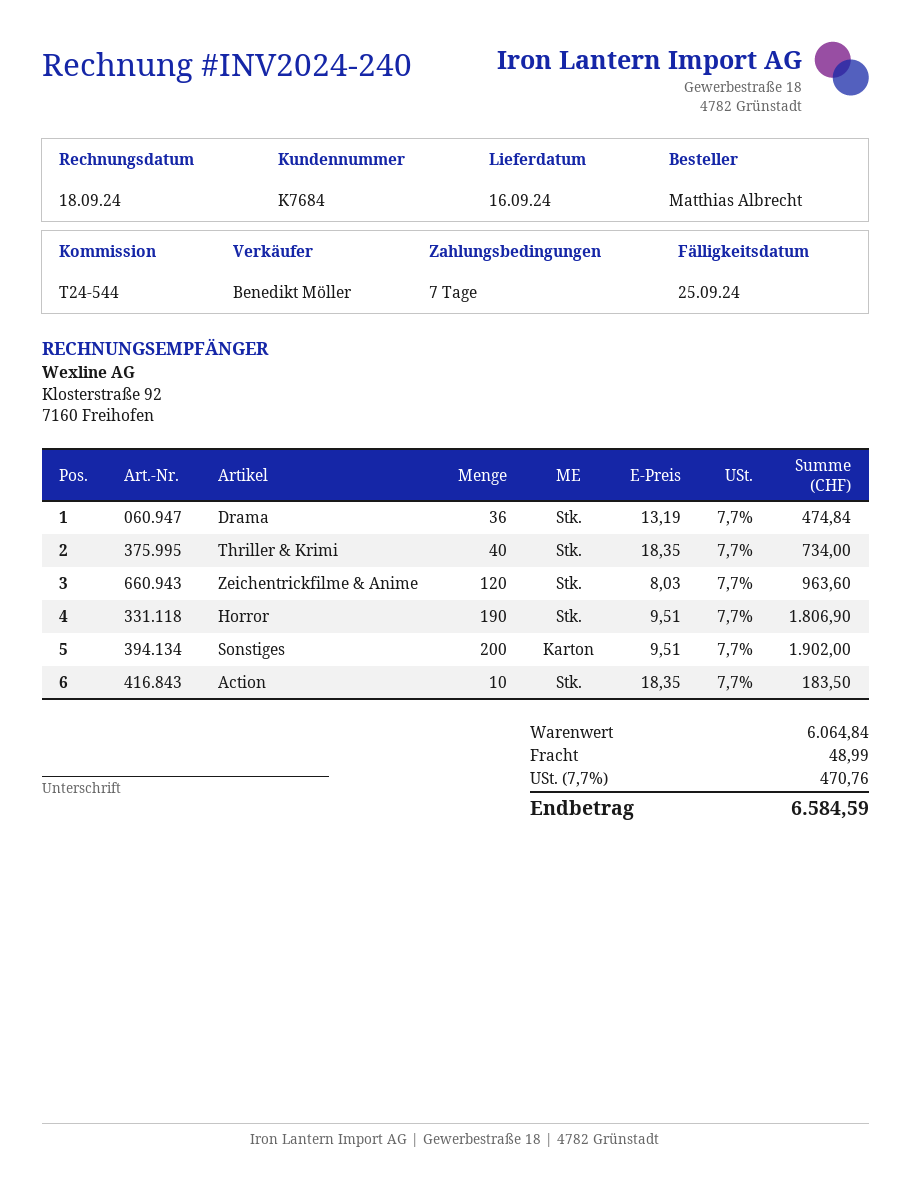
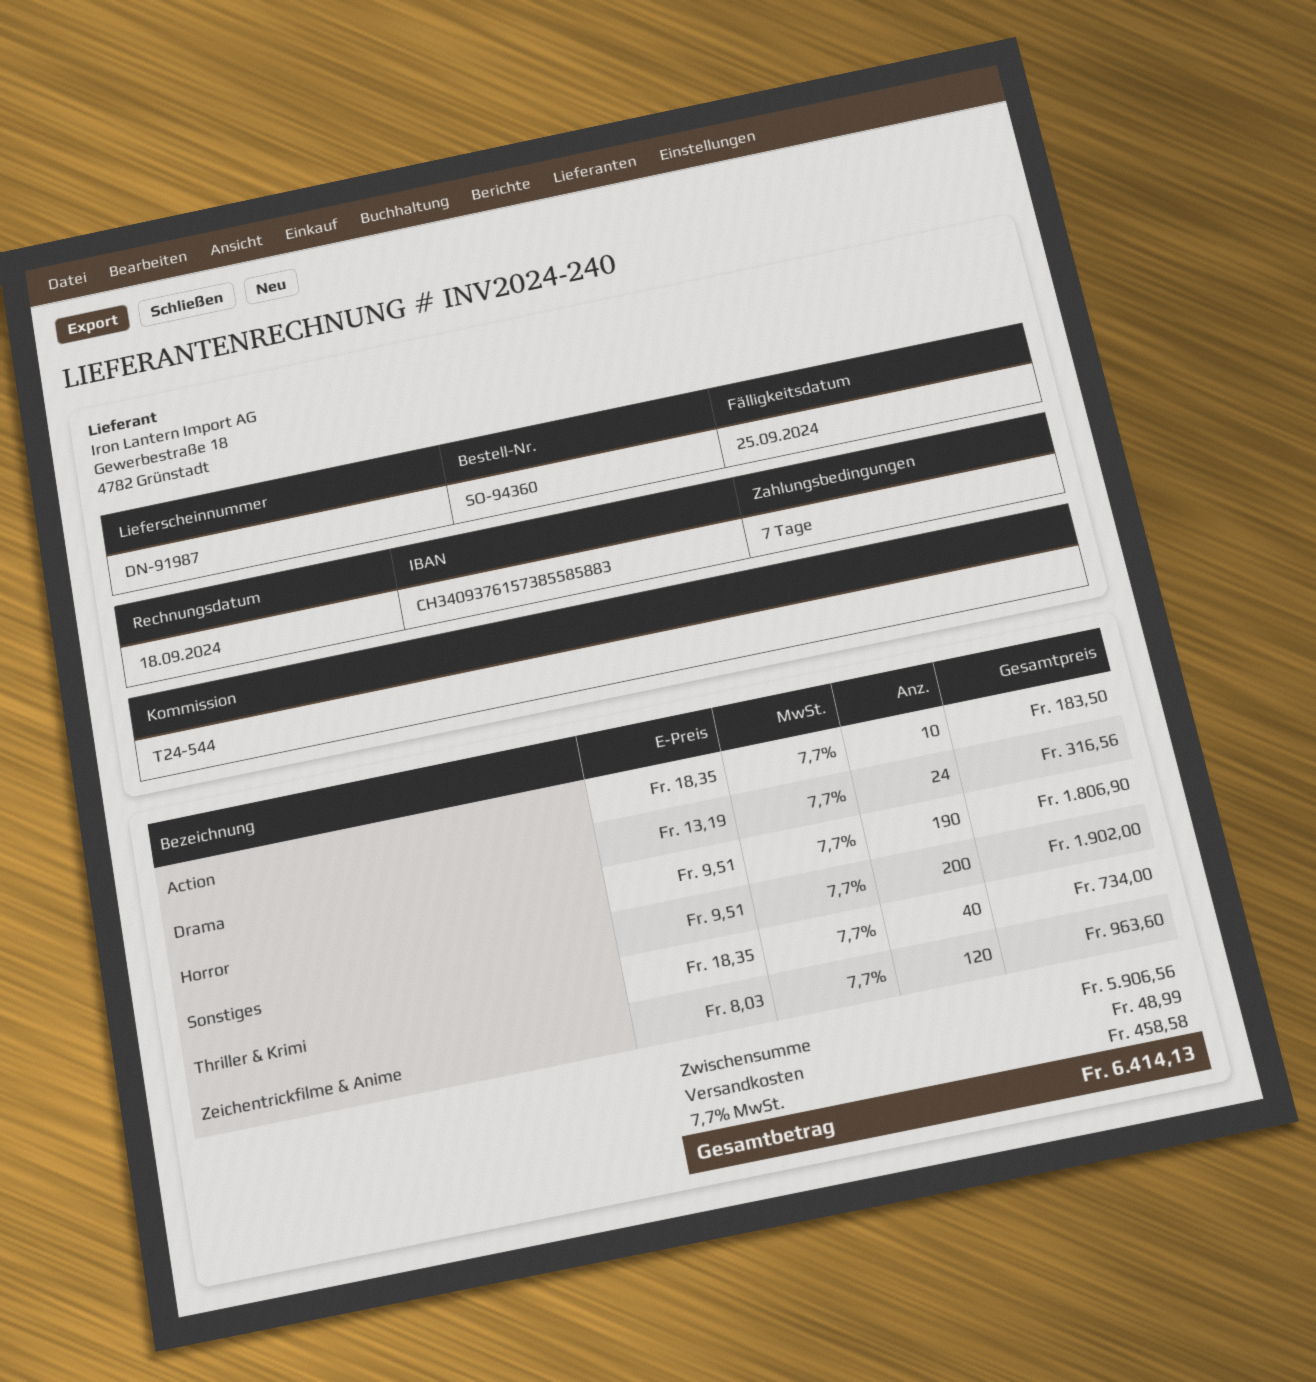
Drama: 36 x 13.19 = 474.84 -> 24 x 13.19 = 316.56
subtotal: 6064.84 -> 5906.56
tax: 7.7% = 470.76 -> 7.7% = 458.58
total: 6584.59 -> 6414.13

